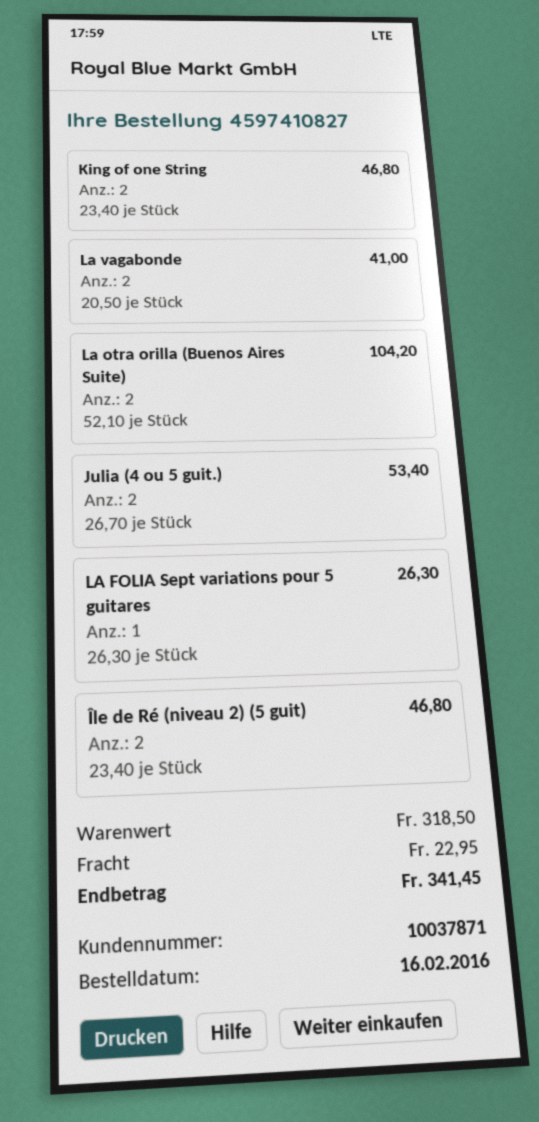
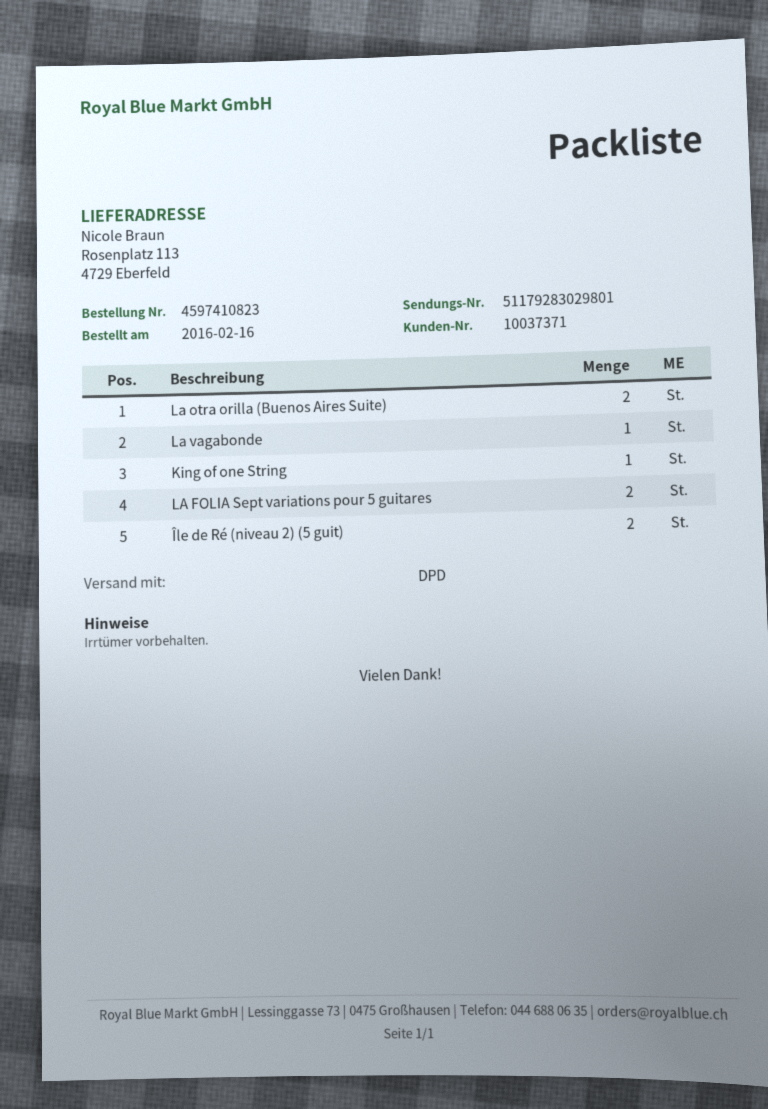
order number: 4597410827 -> 4597410823
customer number: 10037871 -> 10037371
King of one String: 2 -> 1
La vagabonde: 2 -> 1
Julia (4 ou 5 guit.): 2 -> none
LA FOLIA Sept variations pour 5 guitares: 1 -> 2

